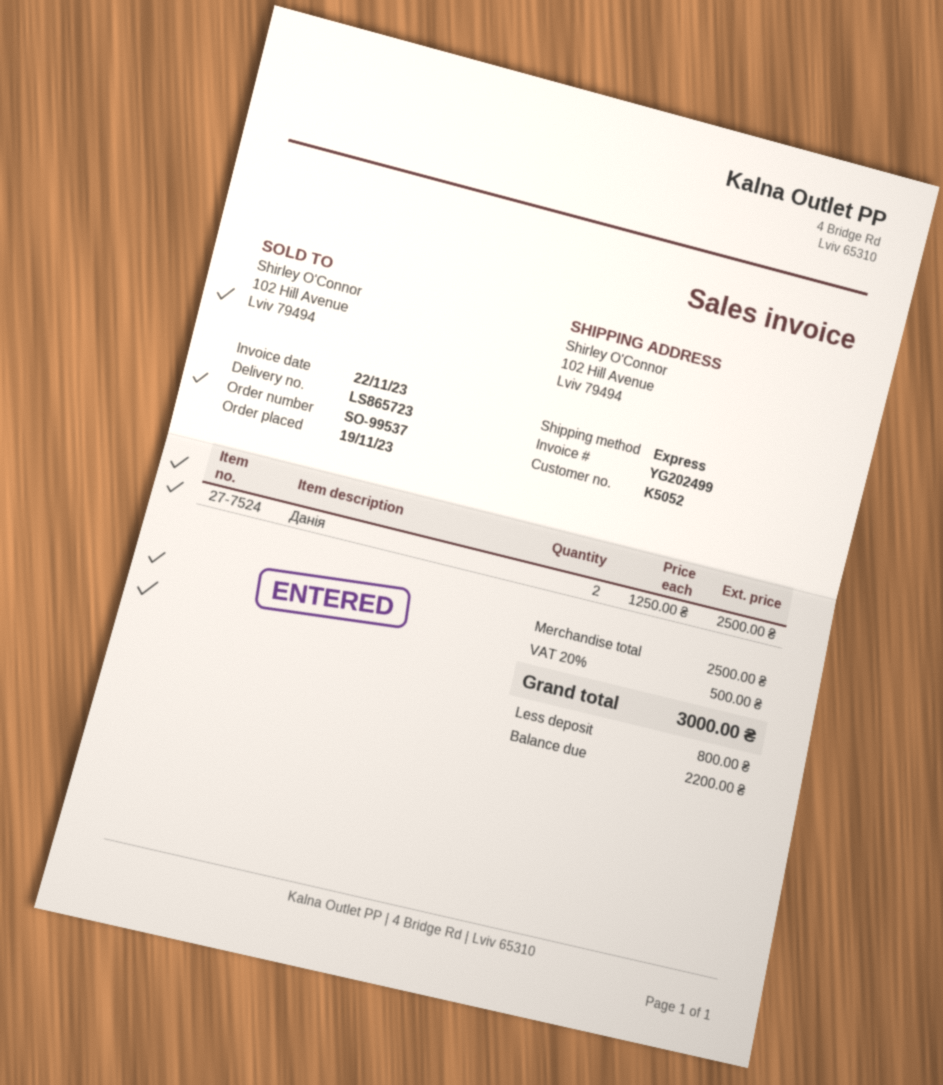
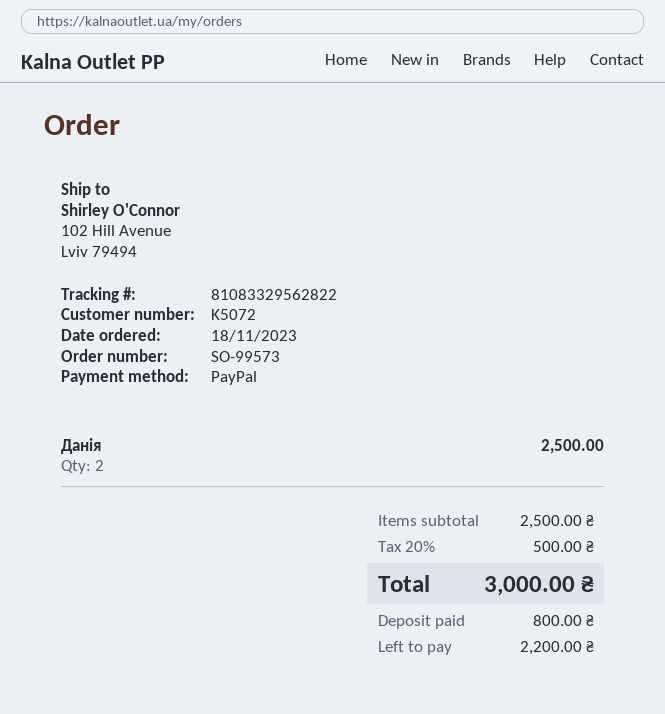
order number: SO-99537 -> SO-99573
order date: 2023-11-19 -> 2023-11-18
customer number: K5052 -> K5072

